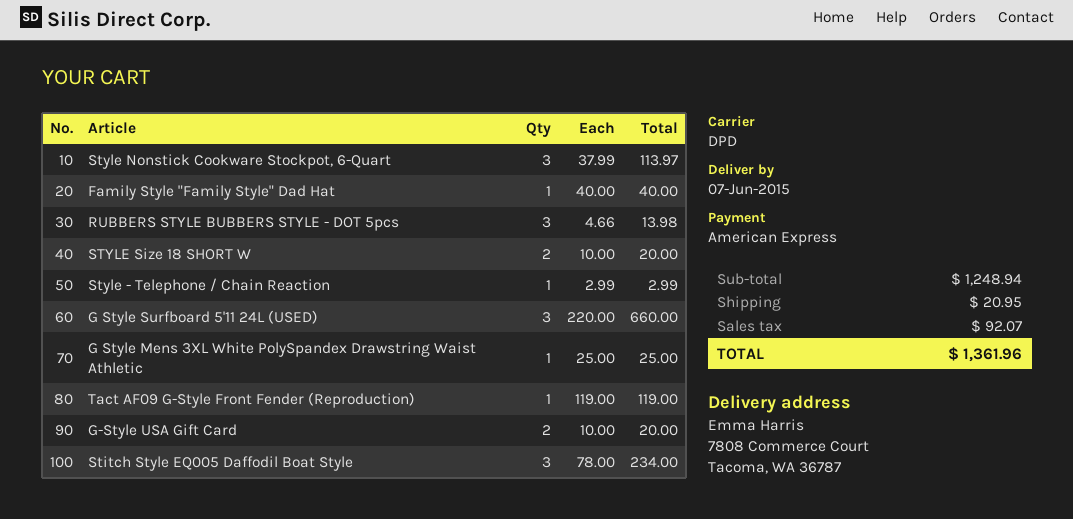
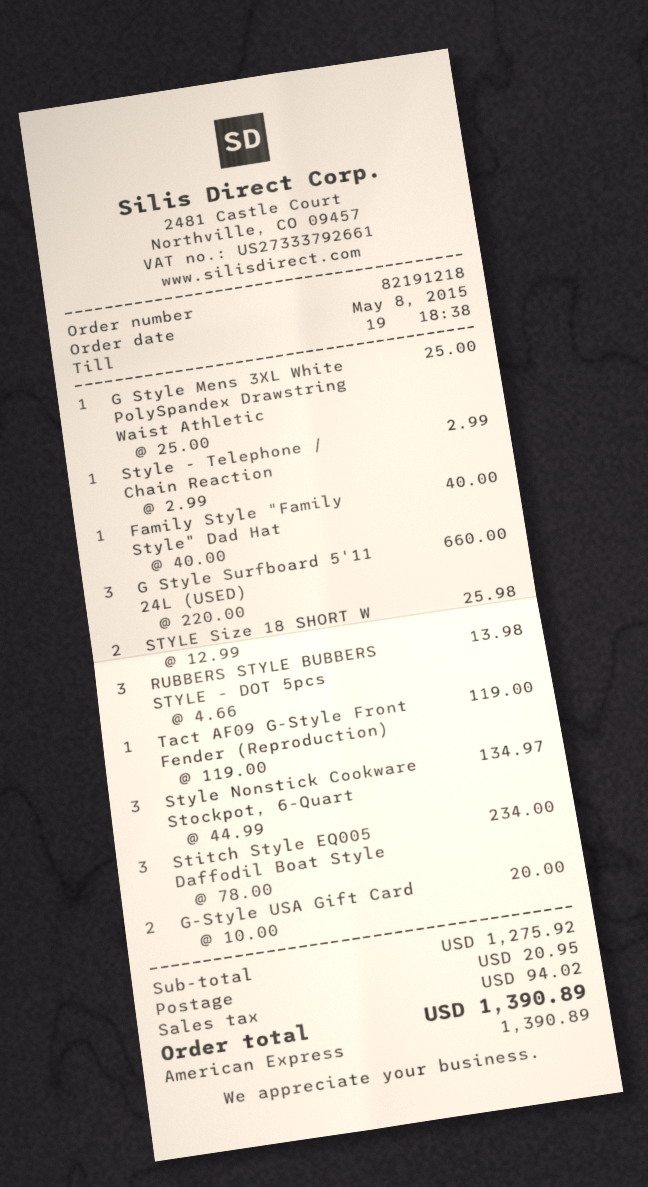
Style Nonstick Cookware Stockpot, 6-Quart: 3 x 37.99 = 113.97 -> 3 x 44.99 = 134.97
STYLE Size 18 SHORT W: 2 x 10.00 = 20.00 -> 2 x 12.99 = 25.98
subtotal: 1248.94 -> 1275.92
tax: 92.07 -> 94.02
total: 1361.96 -> 1390.89

